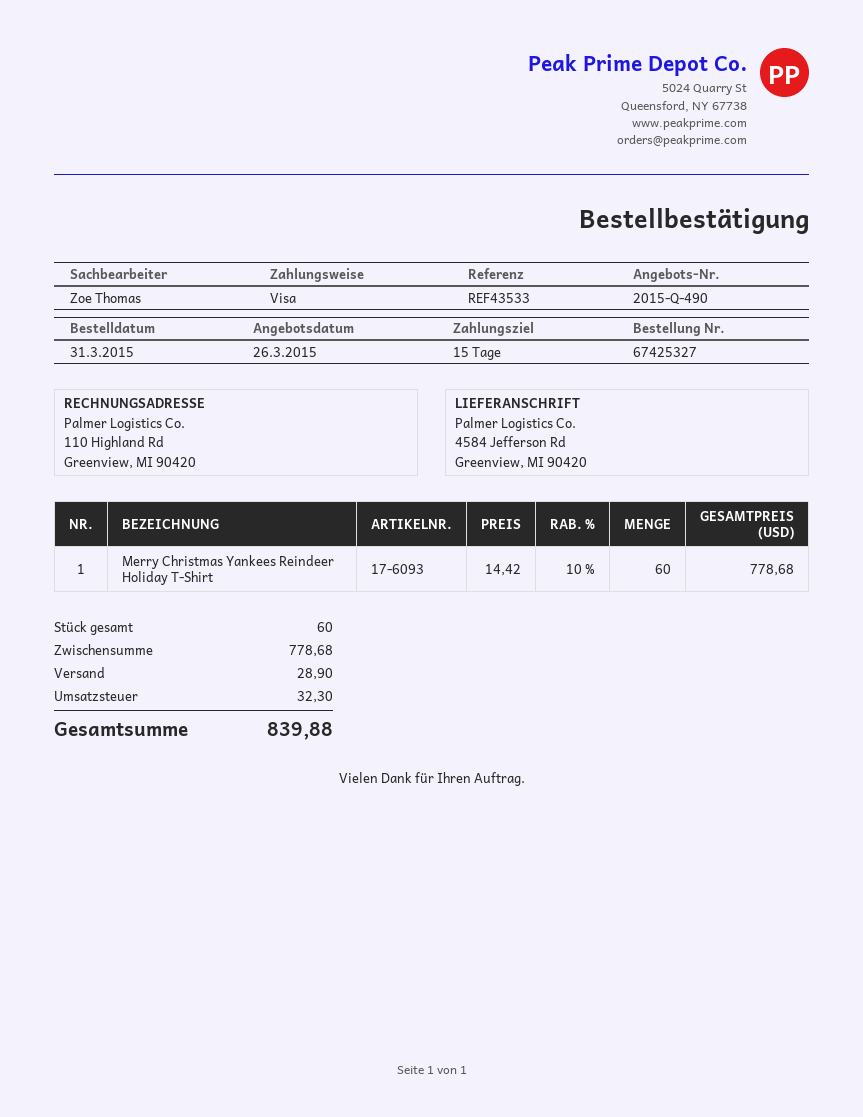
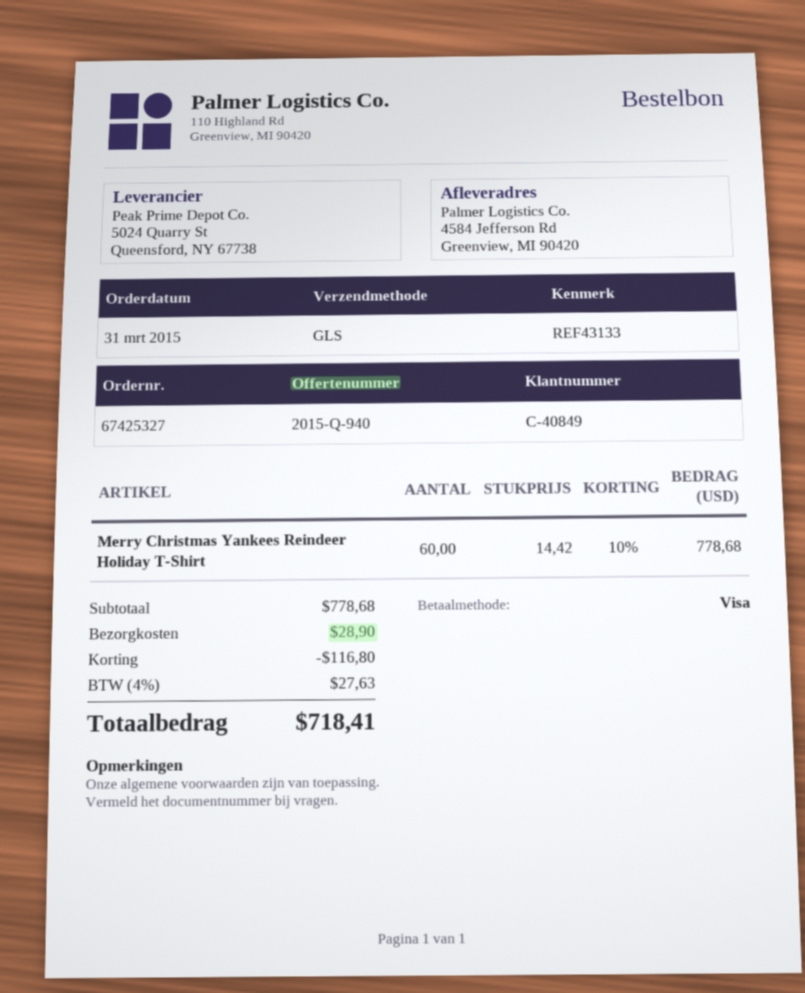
quote number: 2015-Q-490 -> 2015-Q-940
reference: REF43533 -> REF43133
discount: none -> 116.80
tax: 32.30 -> 27.63
total: 839.88 -> 718.41

